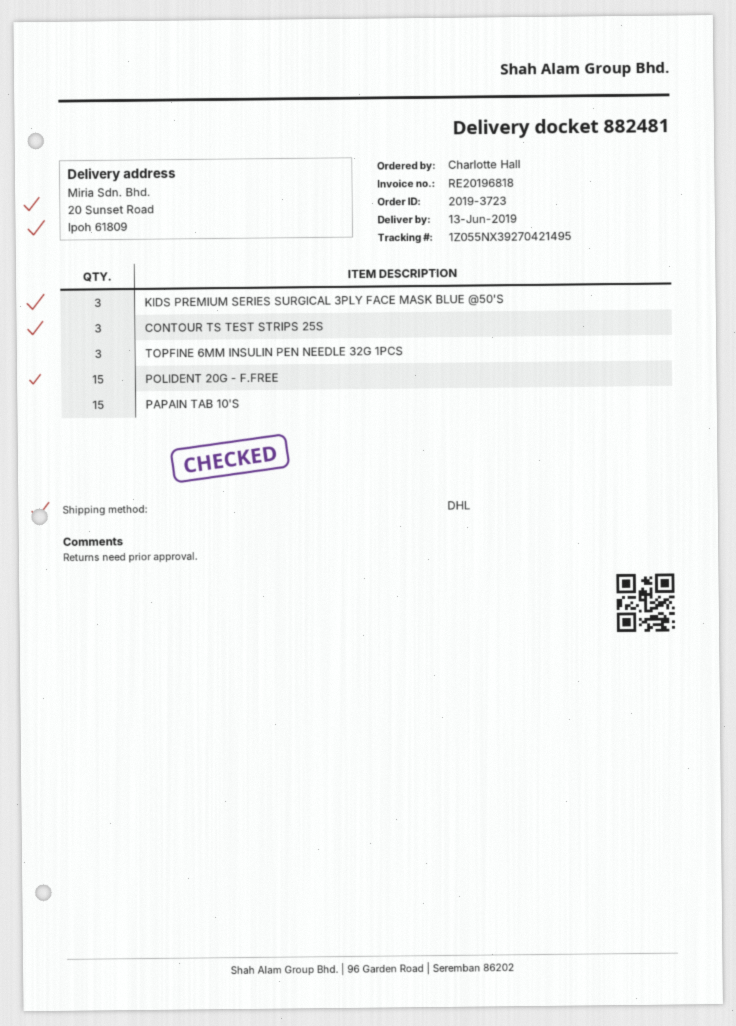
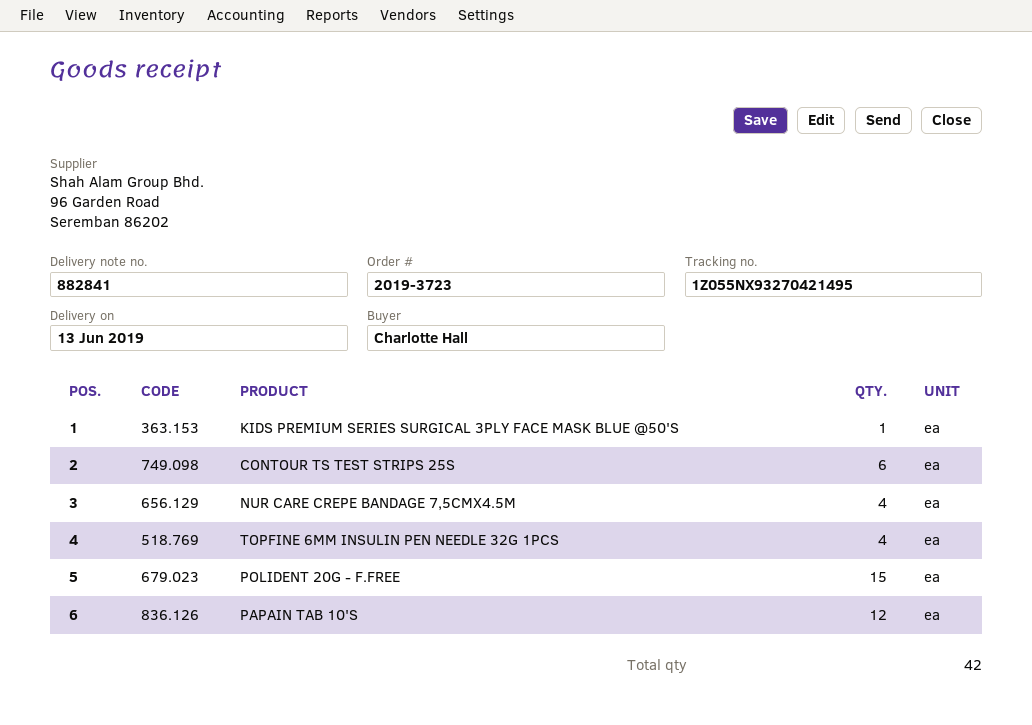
delivery note number: 882481 -> 882841
tracking number: 1Z055NX39270421495 -> 1Z055NX93270421495
KIDS PREMIUM SERIES SURGICAL 3PLY FACE MASK BLUE @50'S: 3 -> 1
CONTOUR TS TEST STRIPS 25S: 3 -> 6
TOPFINE 6MM INSULIN PEN NEEDLE 32G 1PCS: 3 -> 4
PAPAIN TAB 10'S: 15 -> 12
NUR CARE CREPE BANDAGE 7,5CMX4.5M: none -> 4

